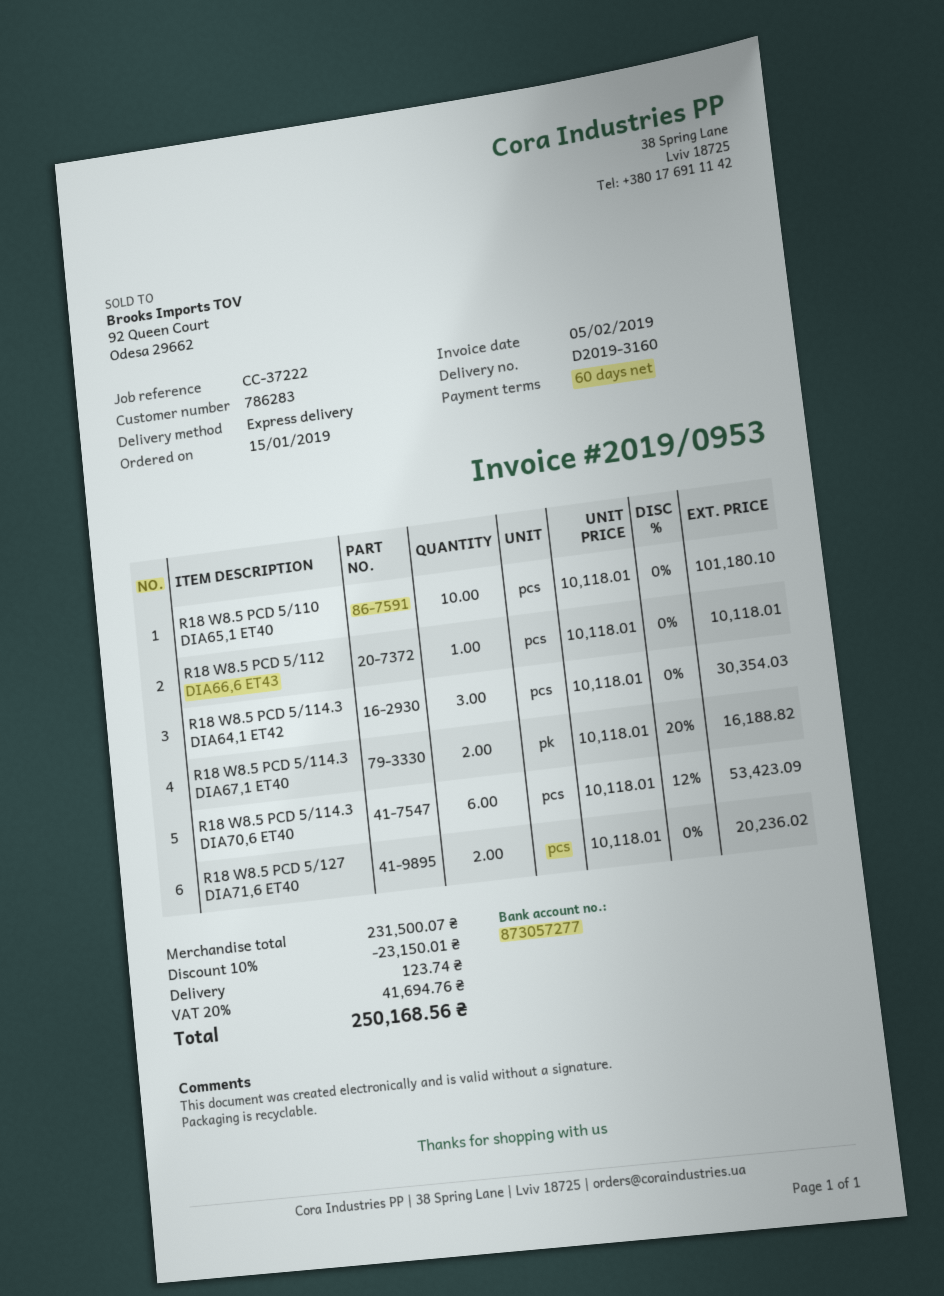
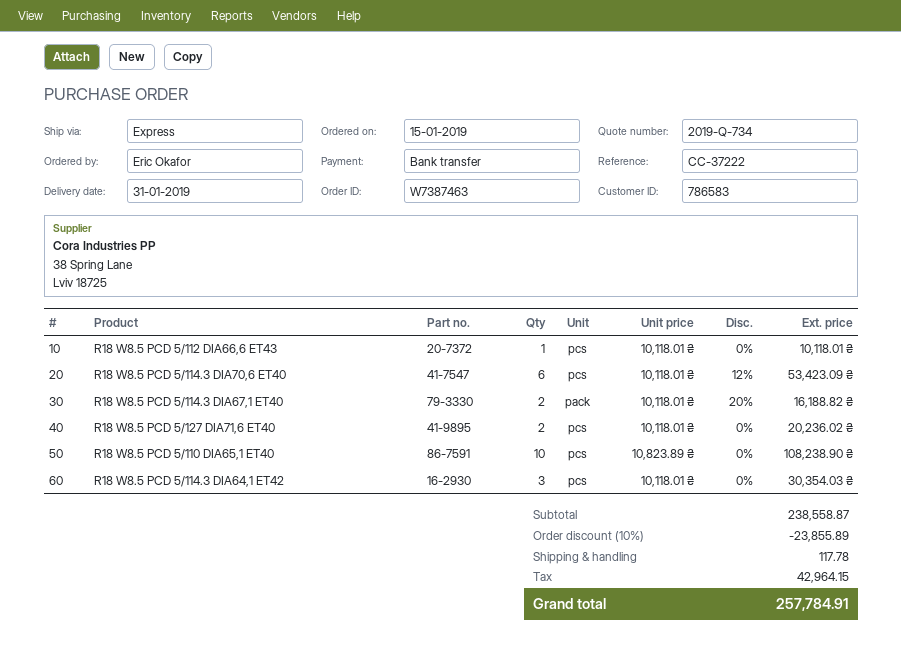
customer number: 786283 -> 786583
R18 W8.5 PCD 5/110 DIA65,1 ET40: 10 x 10118.01 = 101180.10 -> 10 x 10823.89 = 108238.90
subtotal: 231500.07 -> 238558.87
discount: 10% = 23150.01 -> 10% = 23855.89
shipping: 123.74 -> 117.78
tax: 41694.76 -> 42964.15
total: 250168.56 -> 257784.91

